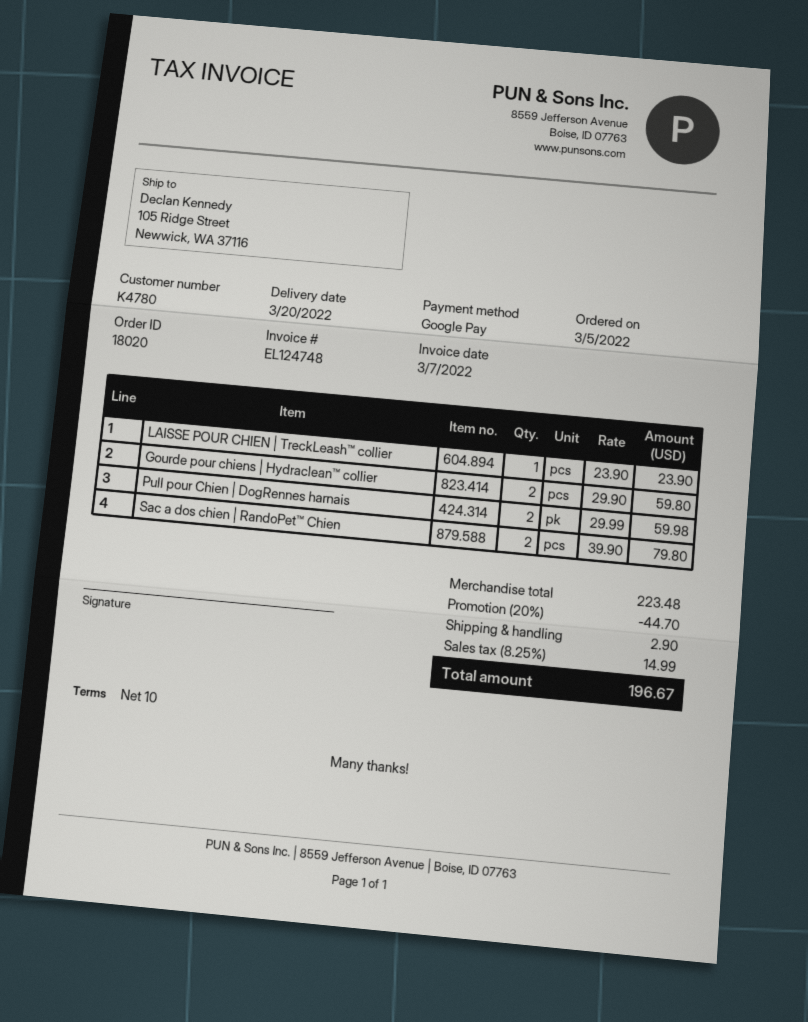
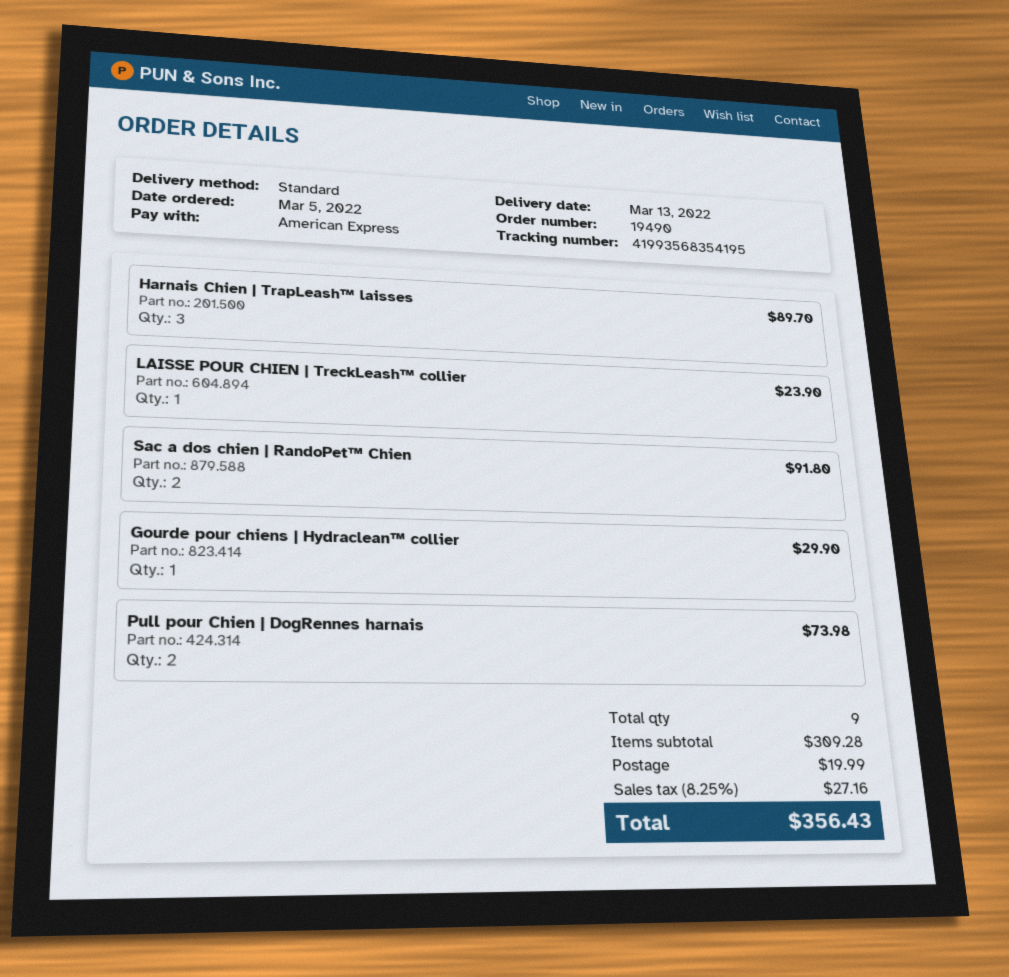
order number: 18020 -> 19490
delivery date: 2022-03-20 -> 2022-03-13
payment method: Google Pay -> American Express
Gourde pour chiens | Hydraclean™ collier: 2 for 59.80 -> 1 for 29.90
Pull pour Chien | DogRennes harnais: 2 for 59.98 -> 2 for 73.98
Sac a dos chien | RandoPet™ Chien: 2 for 79.80 -> 2 for 91.80
Harnais Chien | TrapLeash™ laisses: none -> 3 for 89.70
subtotal: 223.48 -> 309.28
discount: 20% = 44.70 -> none
shipping: 2.90 -> 19.99
tax: 8.25% = 14.99 -> 8.25% = 27.16
total: 196.67 -> 356.43

